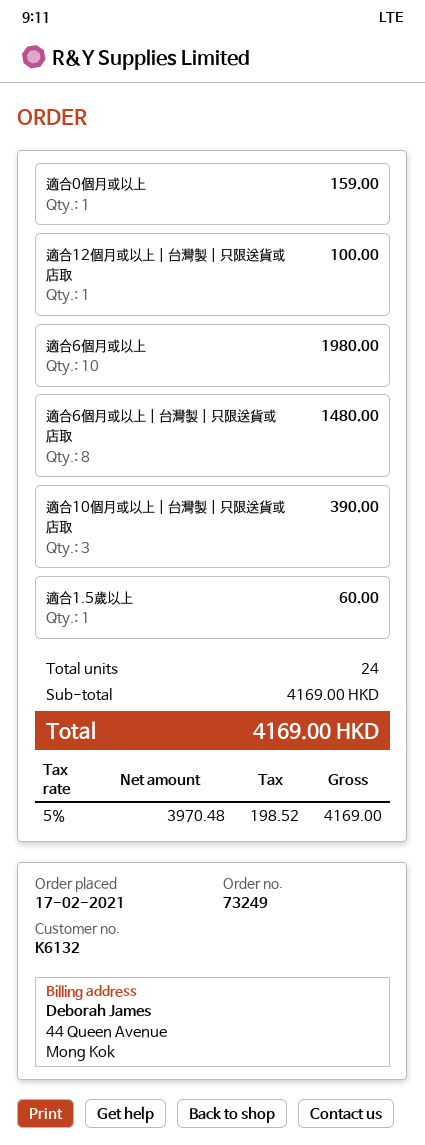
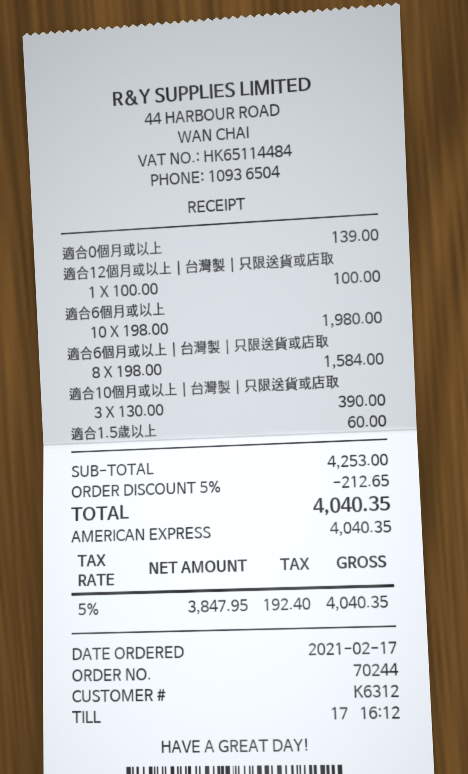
order number: 73249 -> 70244
customer number: K6132 -> K6312
適合0個月或以上: 1 for 159.00 -> 1 for 139.00
適合6個月或以上 | 台灣製 | 只限送貨或店取: 8 for 1480.00 -> 8 for 1584.00
subtotal: 4169.00 -> 4253.00
discount: none -> 5% = 212.65
net: 3970.48 -> 3847.95
tax: 5% = 198.52 -> 5% = 192.40
total: 4169.00 -> 4040.35

